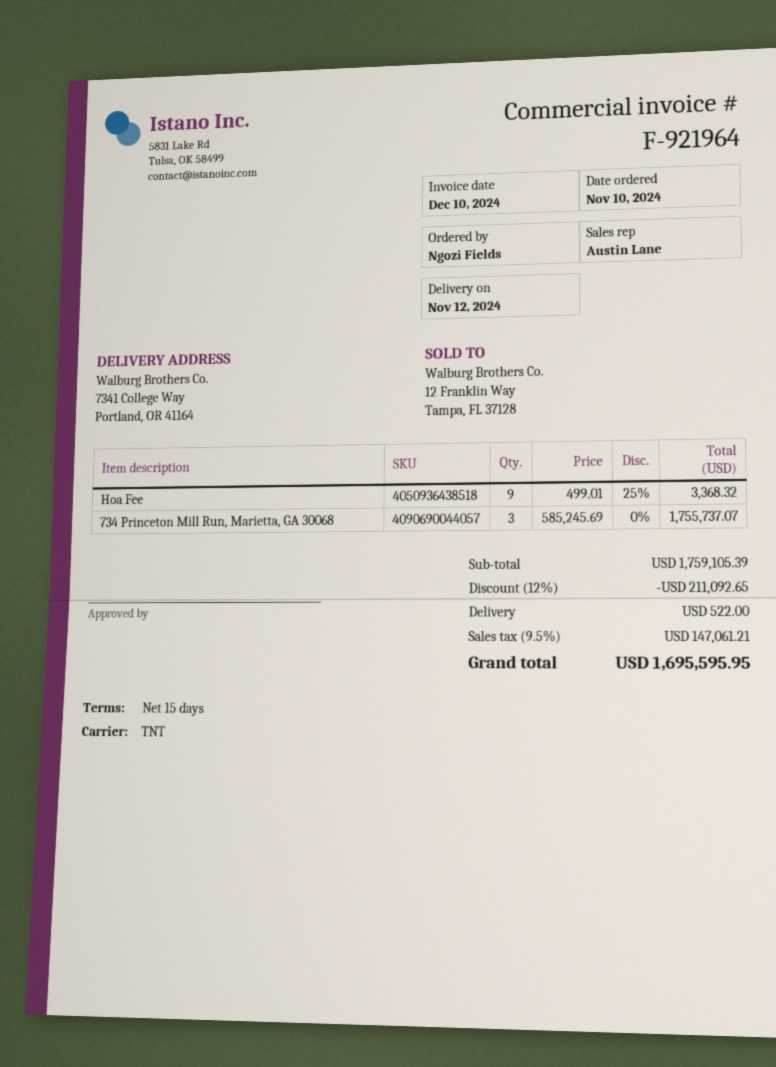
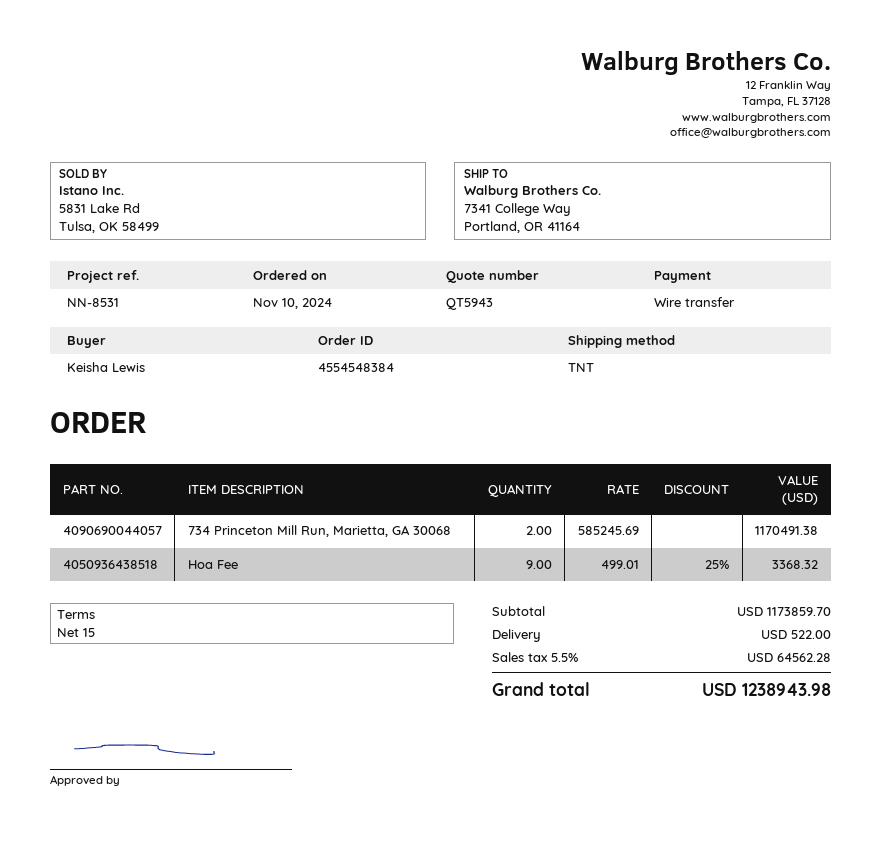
ordered by: Ngozi Fields -> Keisha Lewis
734 Princeton Mill Run, Marietta, GA 30068: 3 x 585245.69 = 1755737.07 -> 2 x 585245.69 = 1170491.38
subtotal: 1759105.39 -> 1173859.70
discount: 12% = 211092.65 -> none
tax: 9.5% = 147061.21 -> 5.5% = 64562.28
total: 1695595.95 -> 1238943.98

